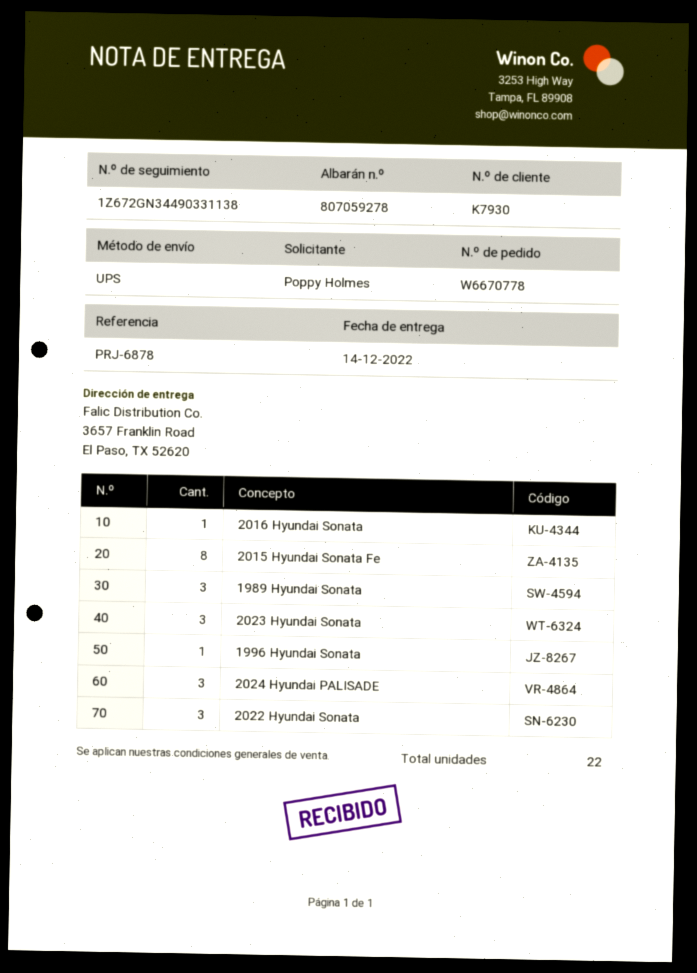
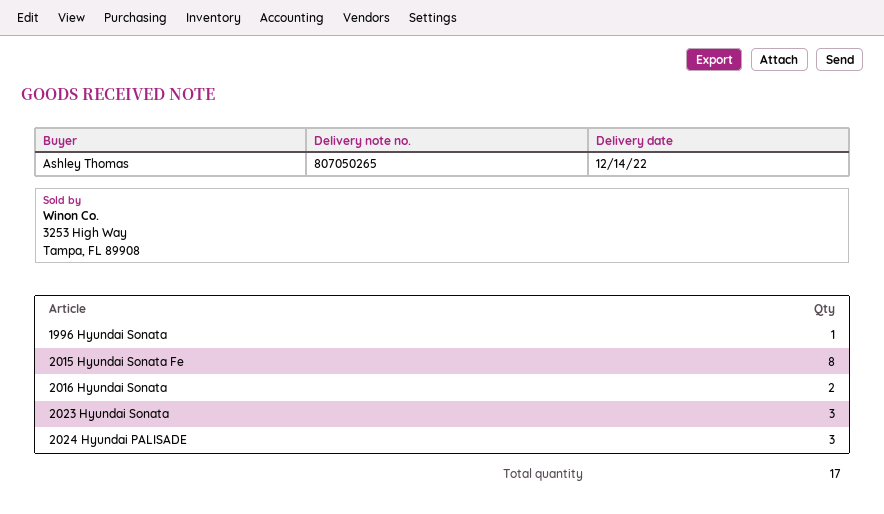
delivery note number: 807059278 -> 807050265
ordered by: Poppy Holmes -> Ashley Thomas
2016 Hyundai Sonata: 1 -> 2
1989 Hyundai Sonata: 3 -> none
2022 Hyundai Sonata: 3 -> none
total quantity: 22 -> 17

